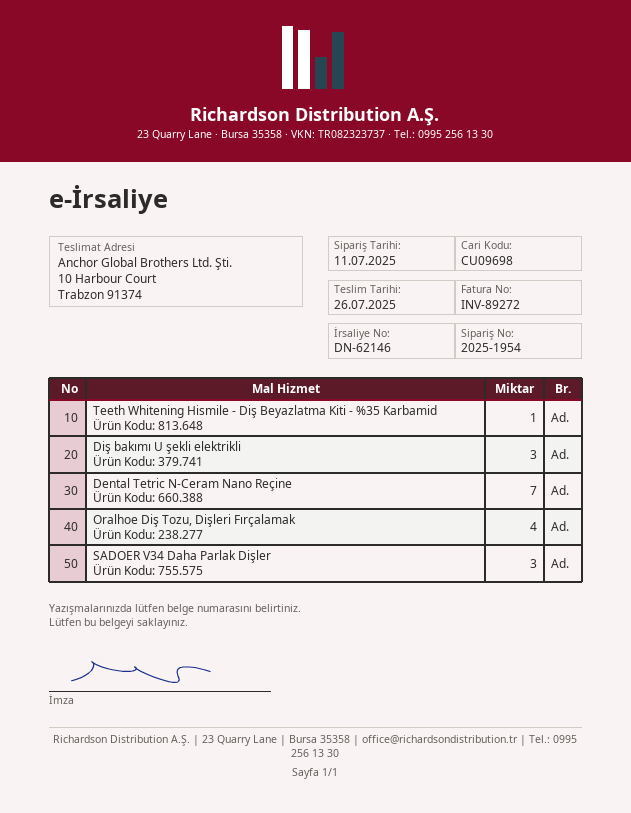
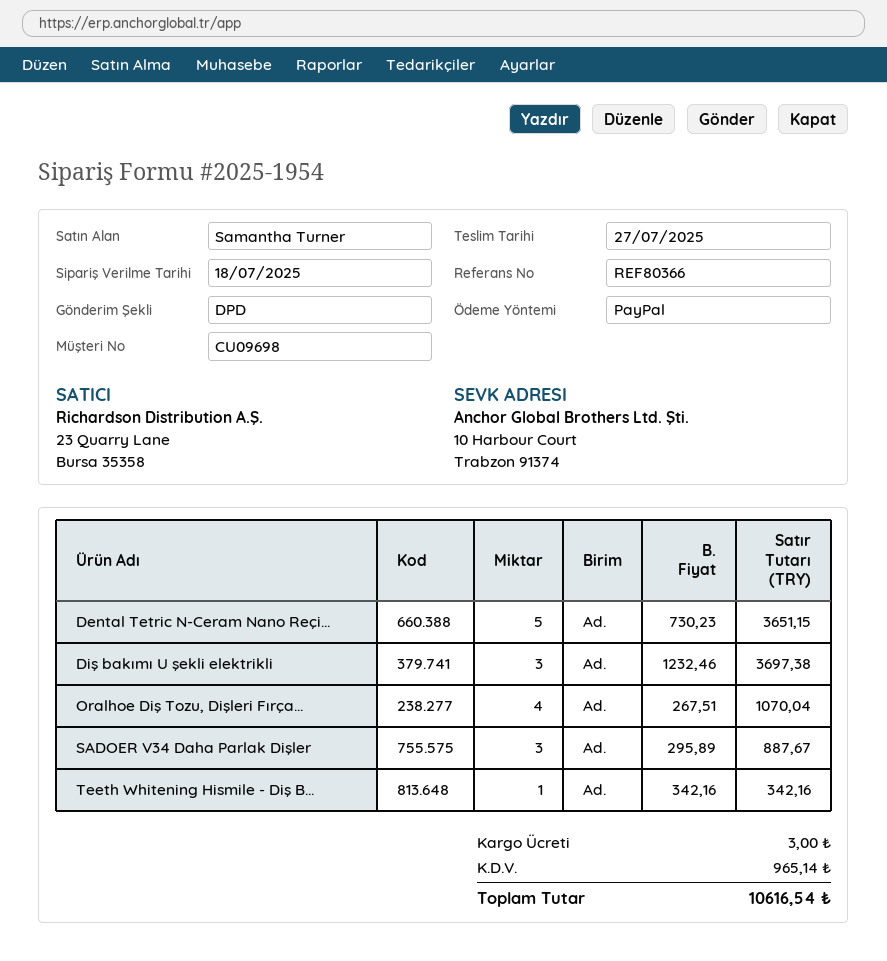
order date: 2025-07-11 -> 2025-07-18
delivery date: 2025-07-26 -> 2025-07-27
Dental Tetric N-Ceram Nano Reçine: 7 -> 5

